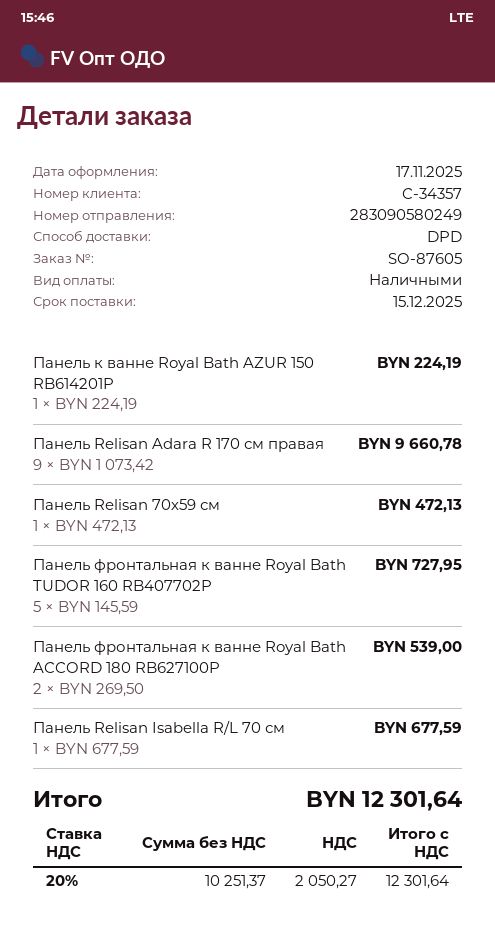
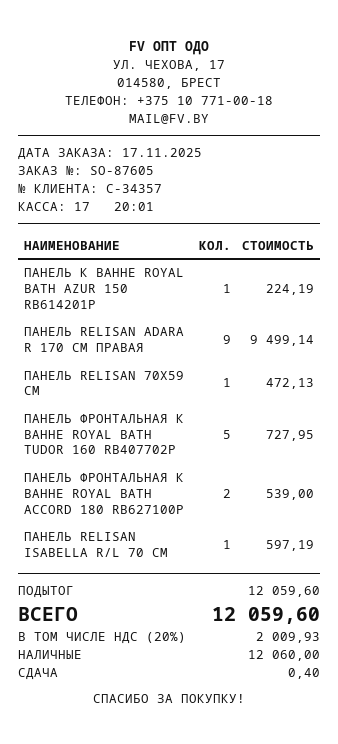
Панель Relisan Adara R 170 см правая: 9 for 9660.78 -> 9 for 9499.14
Панель Relisan Isabella R/L 70 см: 1 for 677.59 -> 1 for 597.19
tax: 20% = 2050.27 -> 20% = 2009.93
total: 12301.64 -> 12059.60

